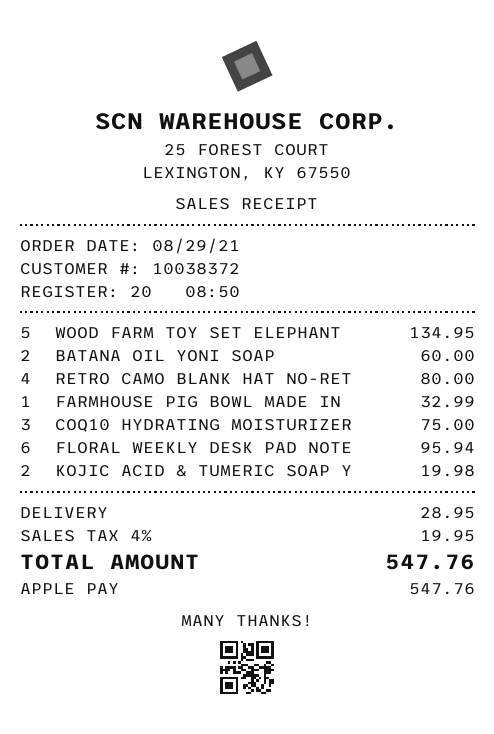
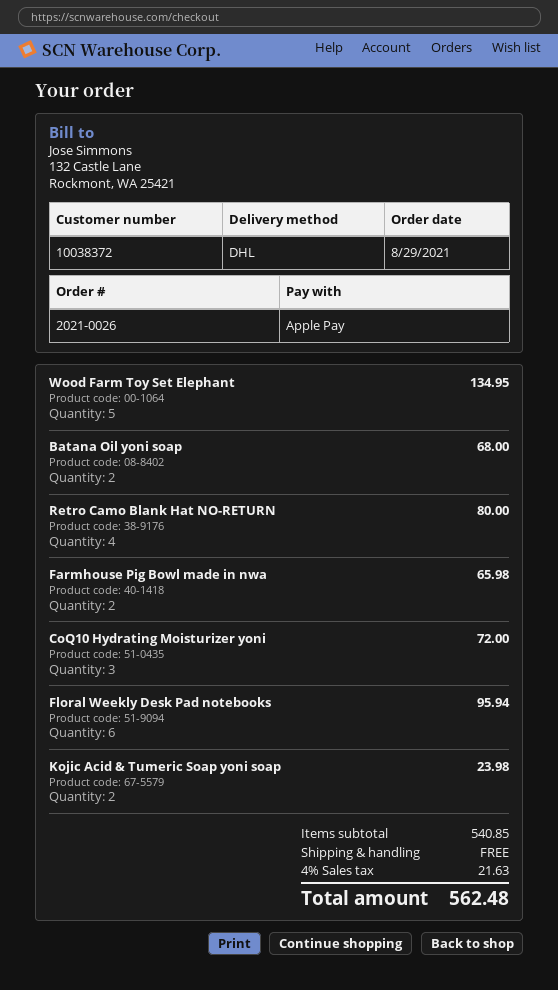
BATANA OIL YONI SOAP: 2 for 60.00 -> 2 for 68.00
FARMHOUSE PIG BOWL MADE IN: 1 for 32.99 -> 2 for 65.98
COQ10 HYDRATING MOISTURIZER: 3 for 75.00 -> 3 for 72.00
KOJIC ACID & TUMERIC SOAP Y: 2 for 19.98 -> 2 for 23.98
shipping: 28.95 -> 0.00
tax: 4% = 19.95 -> 4% = 21.63
total: 547.76 -> 562.48

